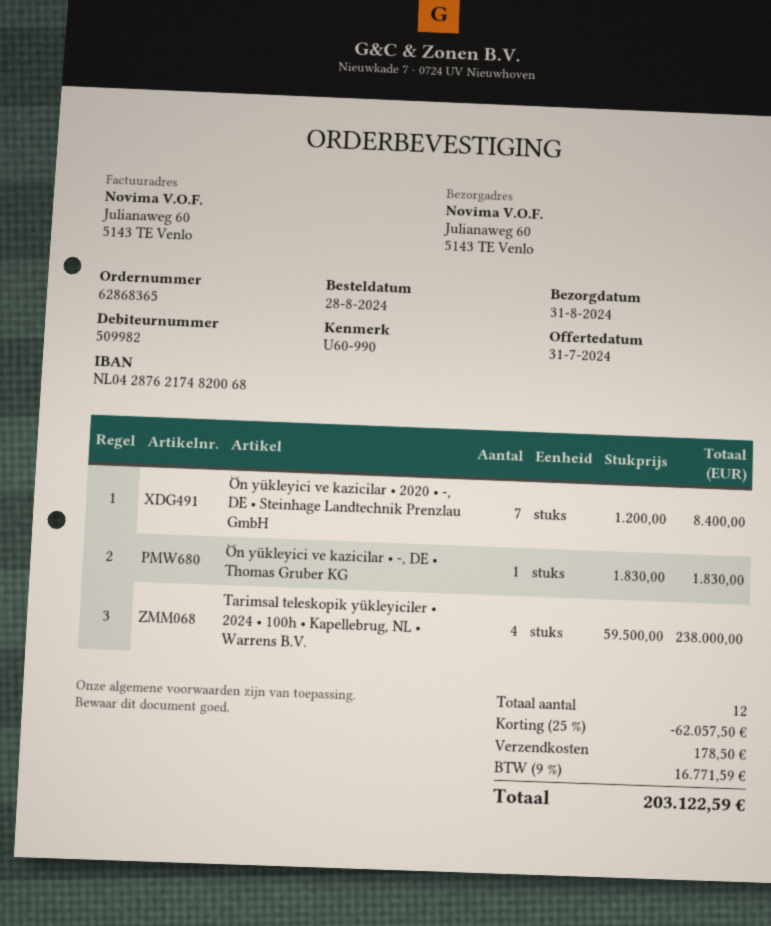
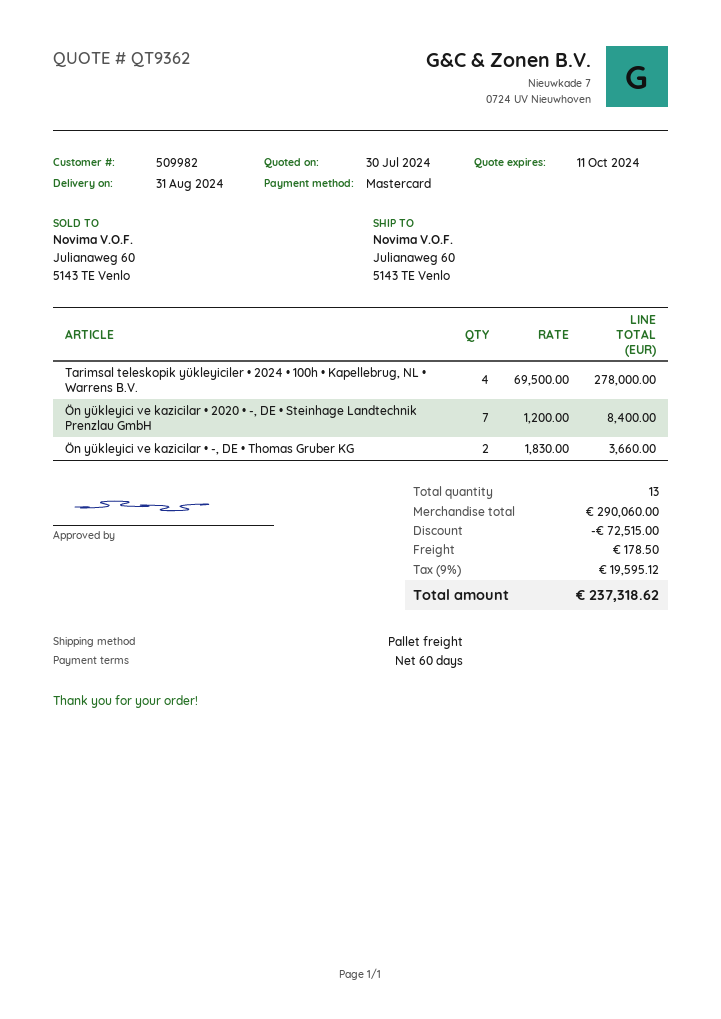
quote date: 2024-07-31 -> 2024-07-30
Ön yükleyici ve kazicilar • -, DE • Thomas Gruber KG: 1 x 1830.00 = 1830.00 -> 2 x 1830.00 = 3660.00
Tarimsal teleskopik yükleyiciler • 2024 • 100h • Kapellebrug, NL • Warrens B.V.: 4 x 59500.00 = 238000.00 -> 4 x 69500.00 = 278000.00
total quantity: 12 -> 13
discount: 62057.50 -> 72515.00
tax: 9% = 16771.59 -> 9% = 19595.12
total: 203122.59 -> 237318.62

